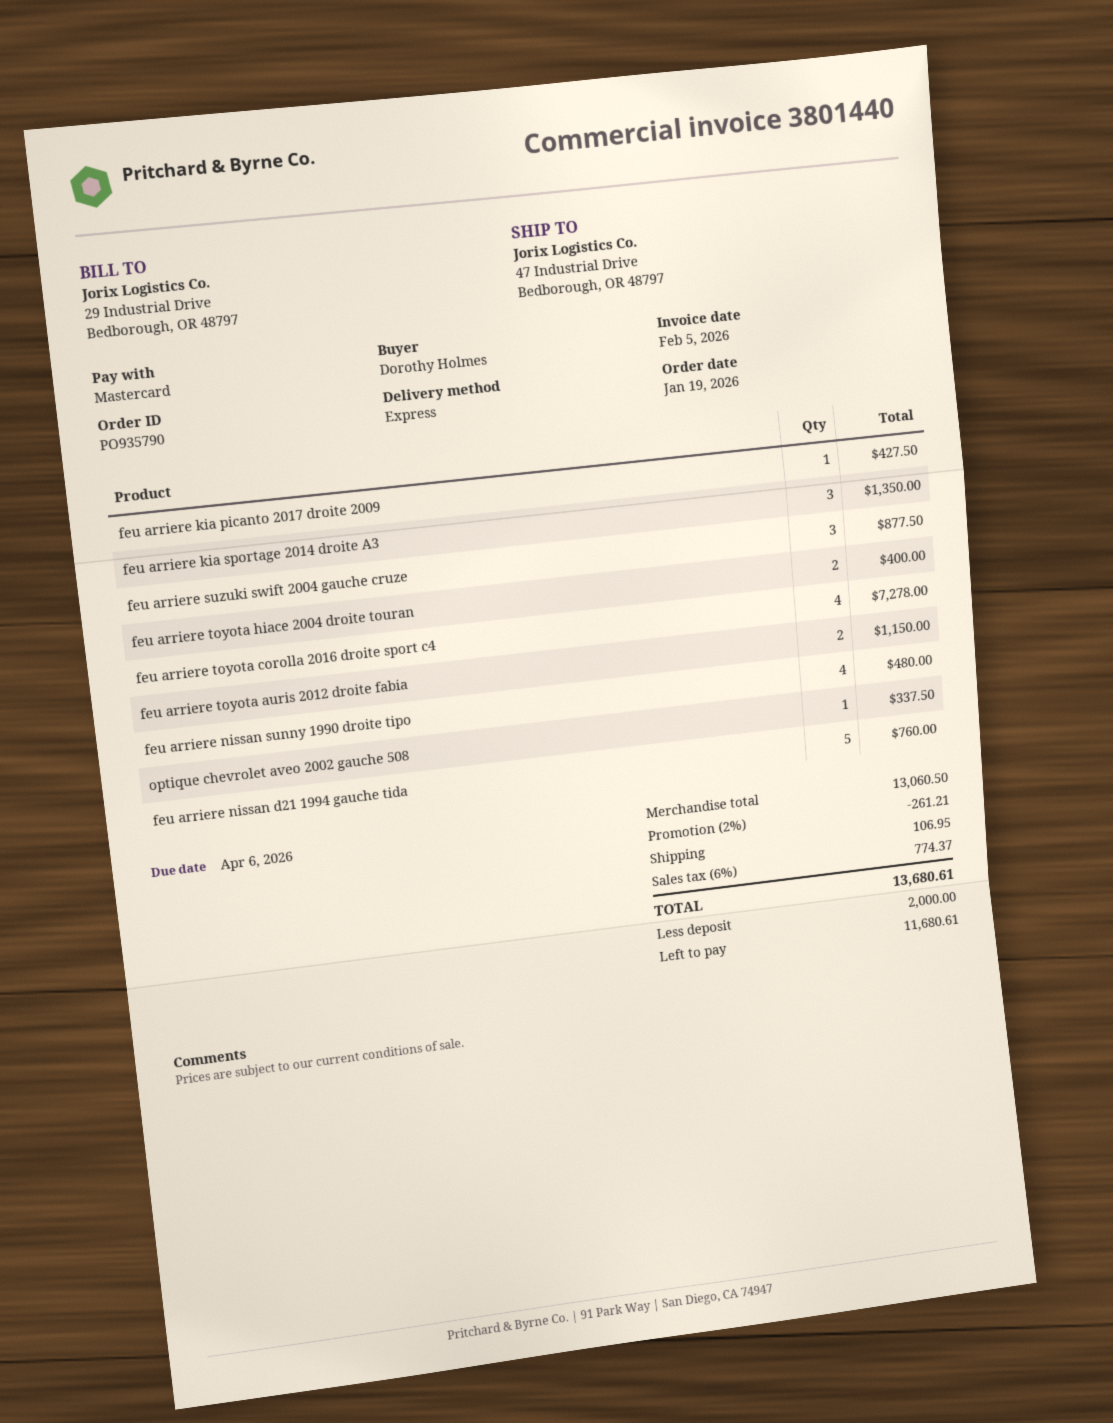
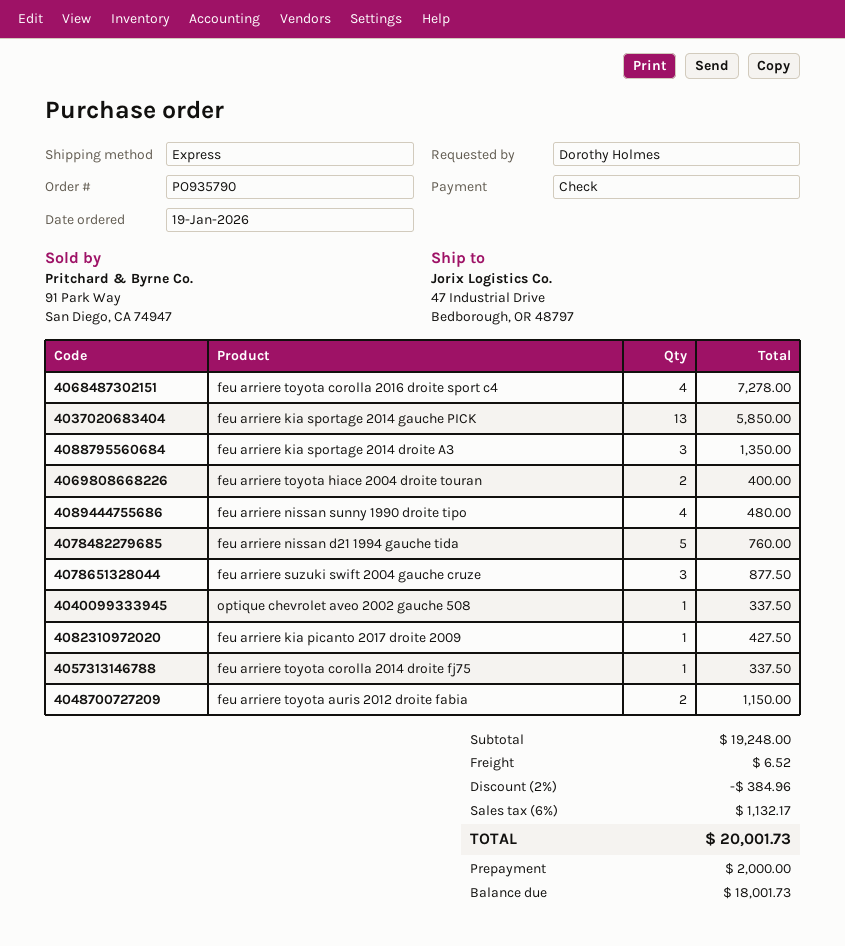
payment method: Mastercard -> cheque
feu arriere kia sportage 2014 gauche PICK: none -> 13 for 5850.00
feu arriere toyota corolla 2014 droite fj75: none -> 1 for 337.50
subtotal: 13060.50 -> 19248.00
discount: 2% = 261.21 -> 2% = 384.96
shipping: 106.95 -> 6.52
tax: 6% = 774.37 -> 6% = 1132.17
total: 13680.61 -> 20001.73
balance: 11680.61 -> 18001.73

